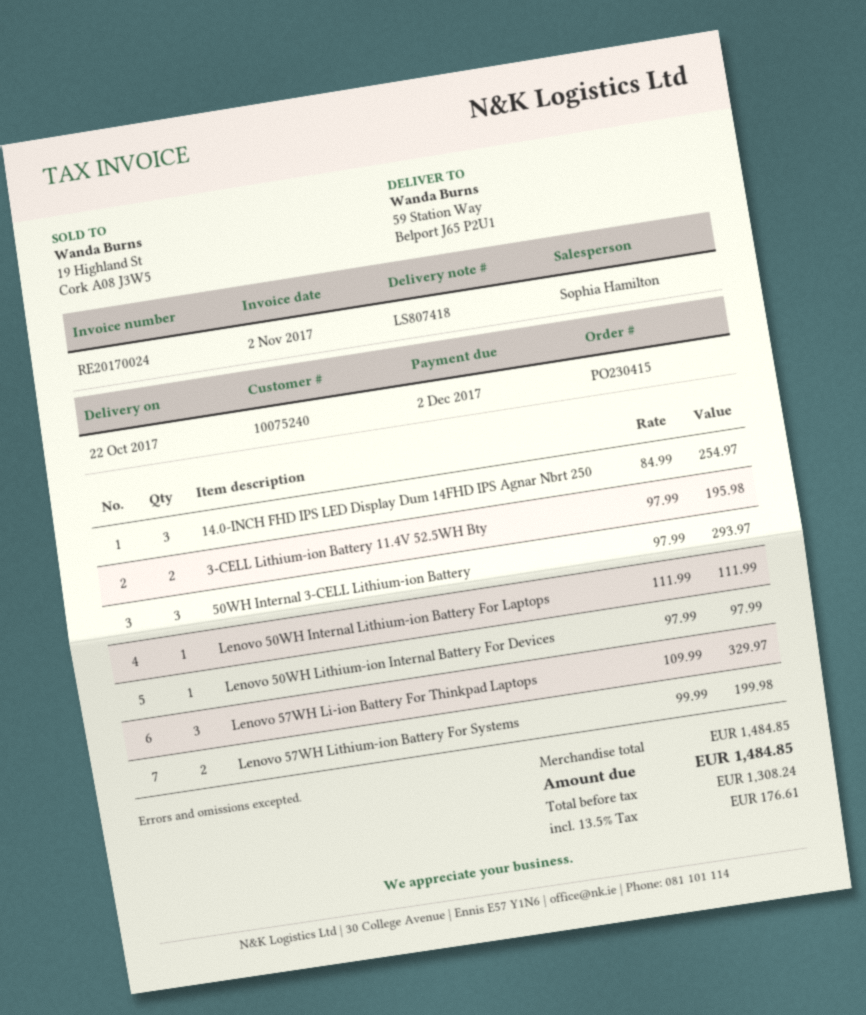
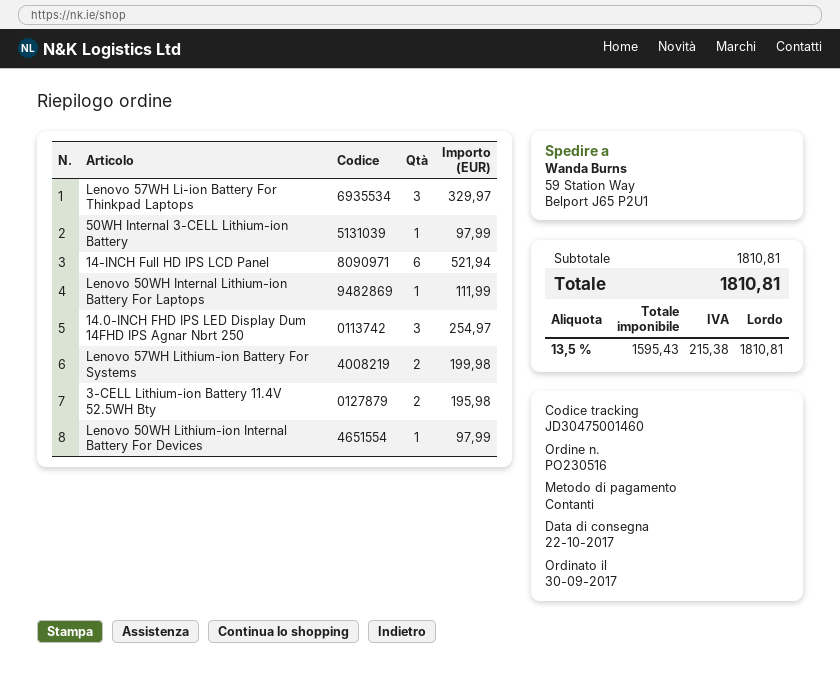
order number: PO230415 -> PO230516
50WH Internal 3-CELL Lithium-ion Battery: 3 for 293.97 -> 1 for 97.99
14-INCH Full HD IPS LCD Panel: none -> 6 for 521.94
subtotal: 1484.85 -> 1810.81
net: 1308.24 -> 1595.43
tax: 13.5% = 176.61 -> 13.5% = 215.38
total: 1484.85 -> 1810.81

